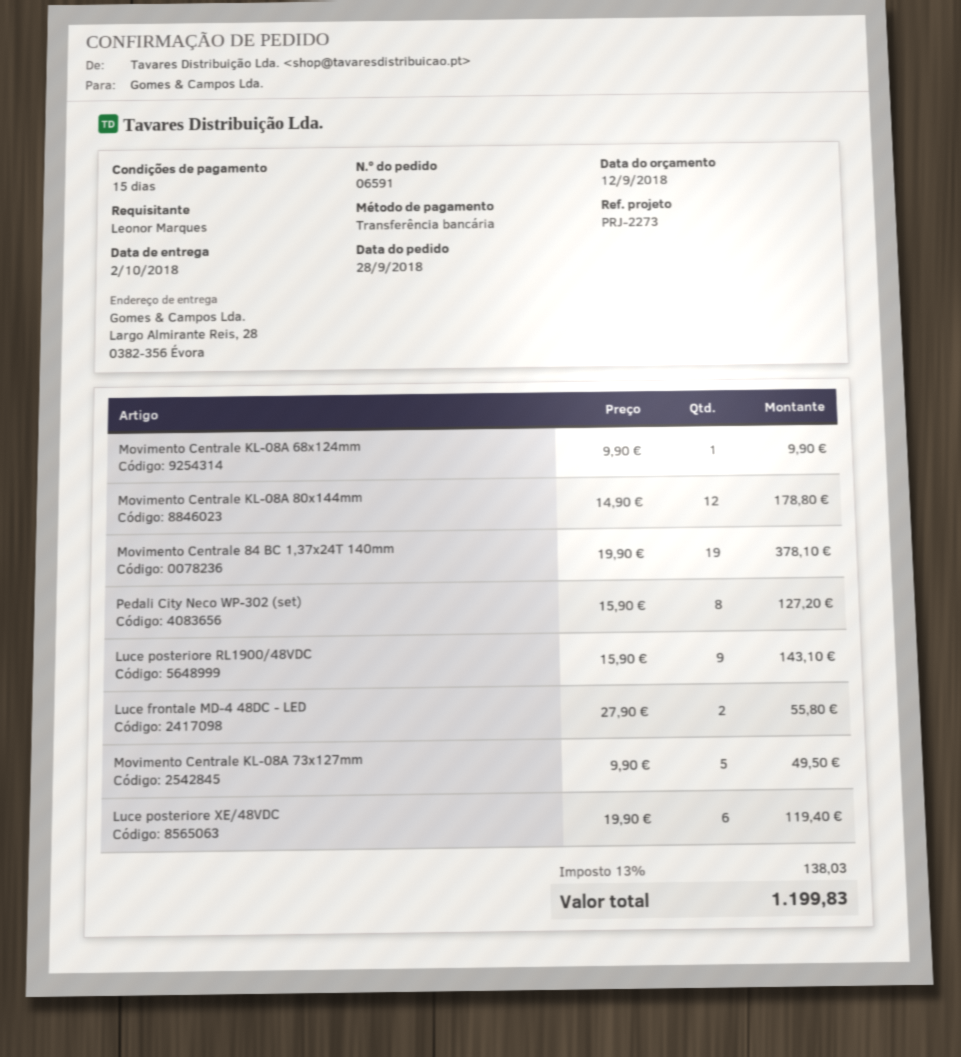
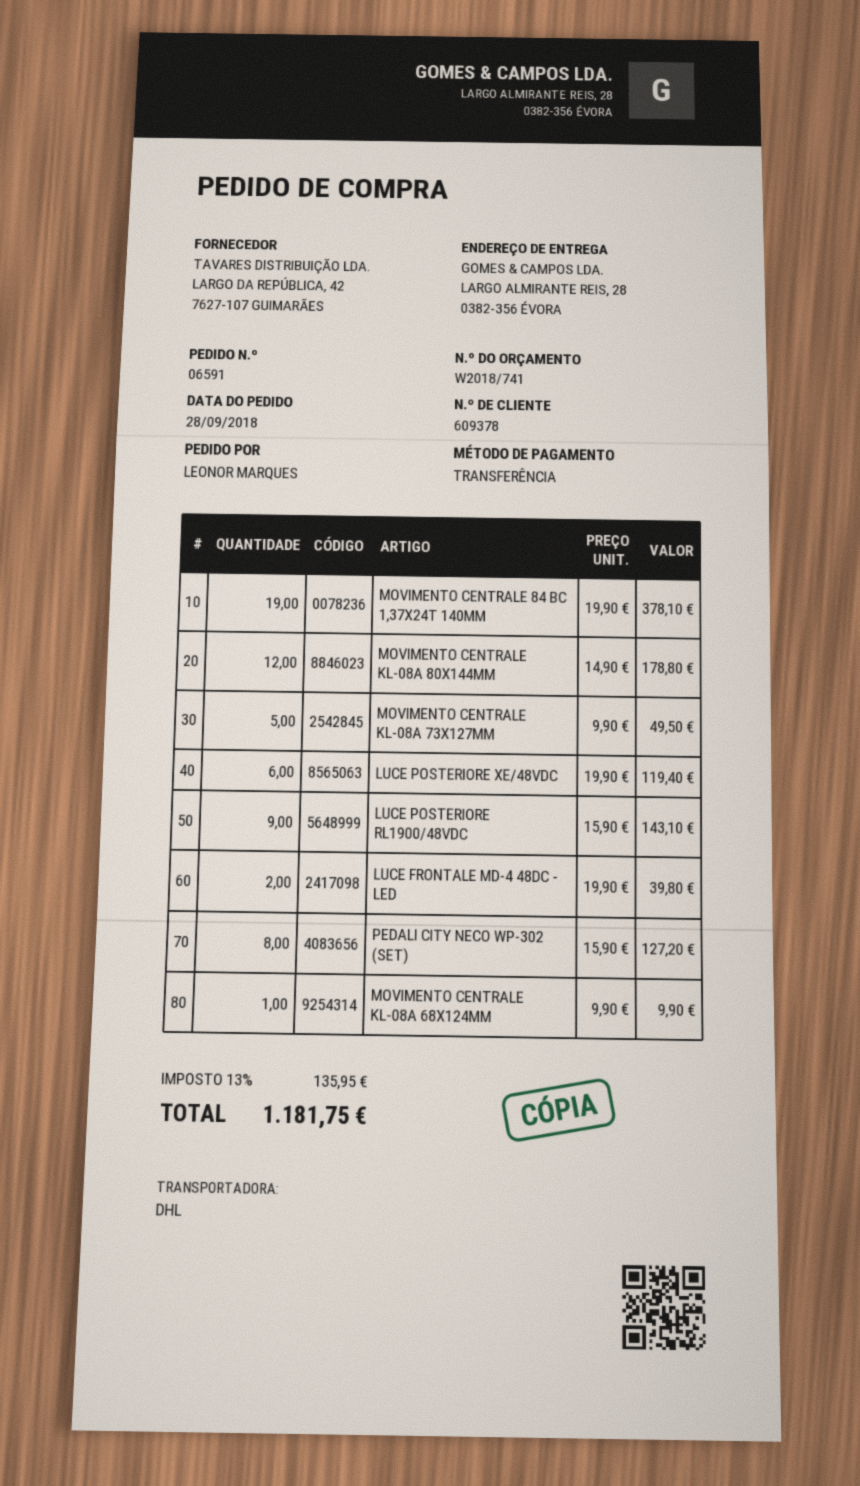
Luce frontale MD-4 48DC - LED: 2 x 27.90 = 55.80 -> 2 x 19.90 = 39.80
tax: 13% = 138.03 -> 13% = 135.95
total: 1199.83 -> 1181.75

